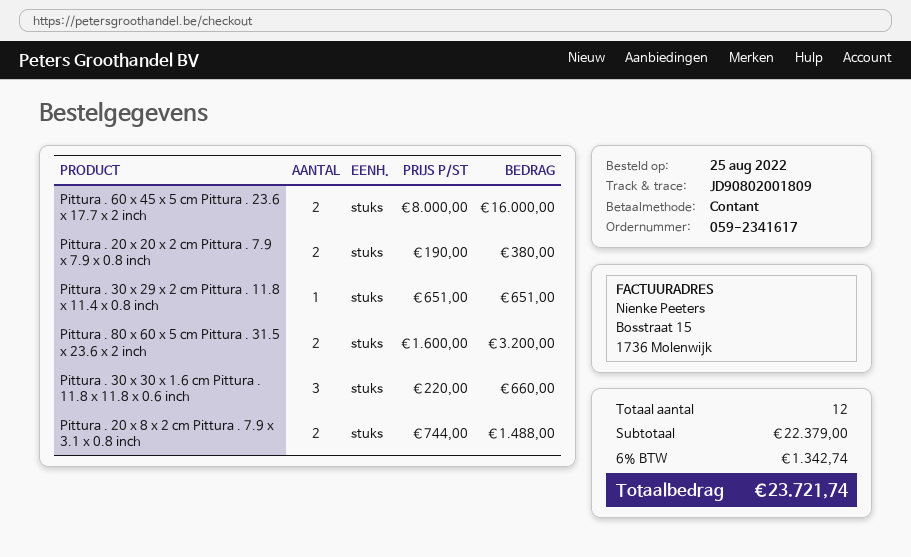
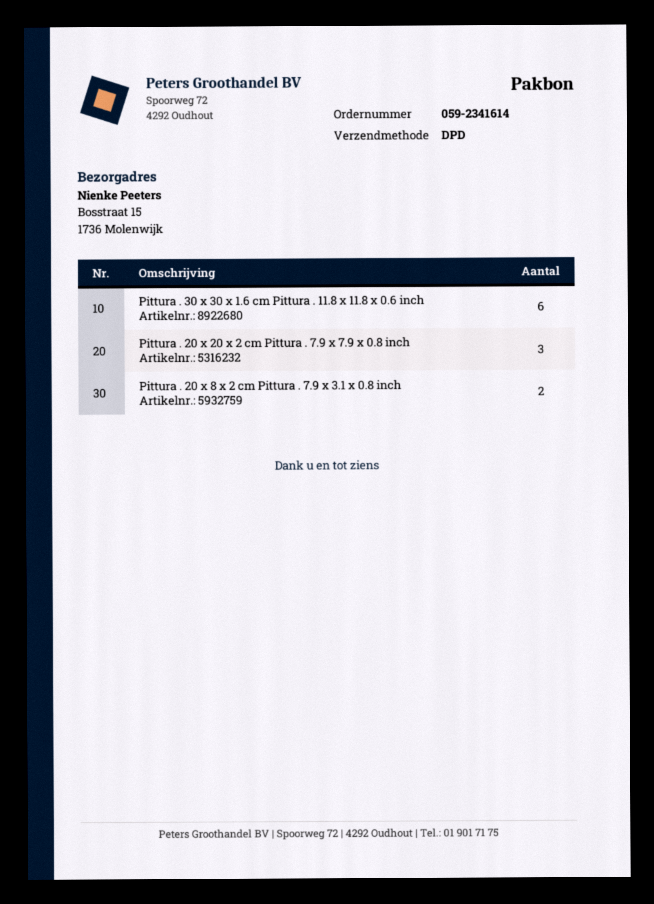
order number: 059-2341617 -> 059-2341614
Pittura . 60 x 45 x 5 cm Pittura . 23.6 x 17.7 x 2 inch: 2 -> none
Pittura . 20 x 20 x 2 cm Pittura . 7.9 x 7.9 x 0.8 inch: 2 -> 3
Pittura . 30 x 29 x 2 cm Pittura . 11.8 x 11.4 x 0.8 inch: 1 -> none
Pittura . 80 x 60 x 5 cm Pittura . 31.5 x 23.6 x 2 inch: 2 -> none
Pittura . 30 x 30 x 1.6 cm Pittura . 11.8 x 11.8 x 0.6 inch: 3 -> 6

